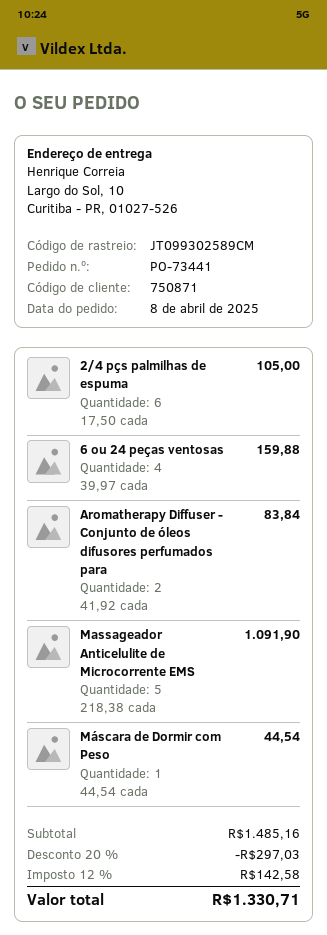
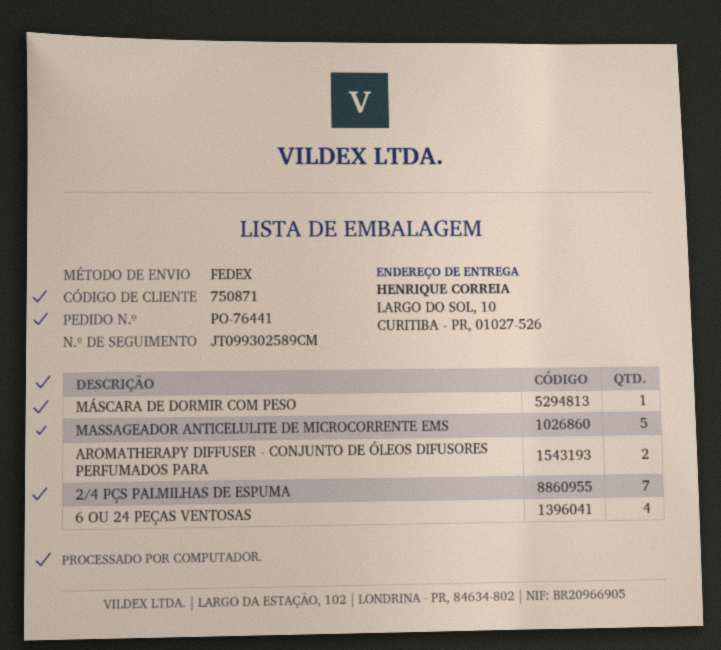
order number: PO-73441 -> PO-76441
2/4 pçs palmilhas de espuma: 6 -> 7

